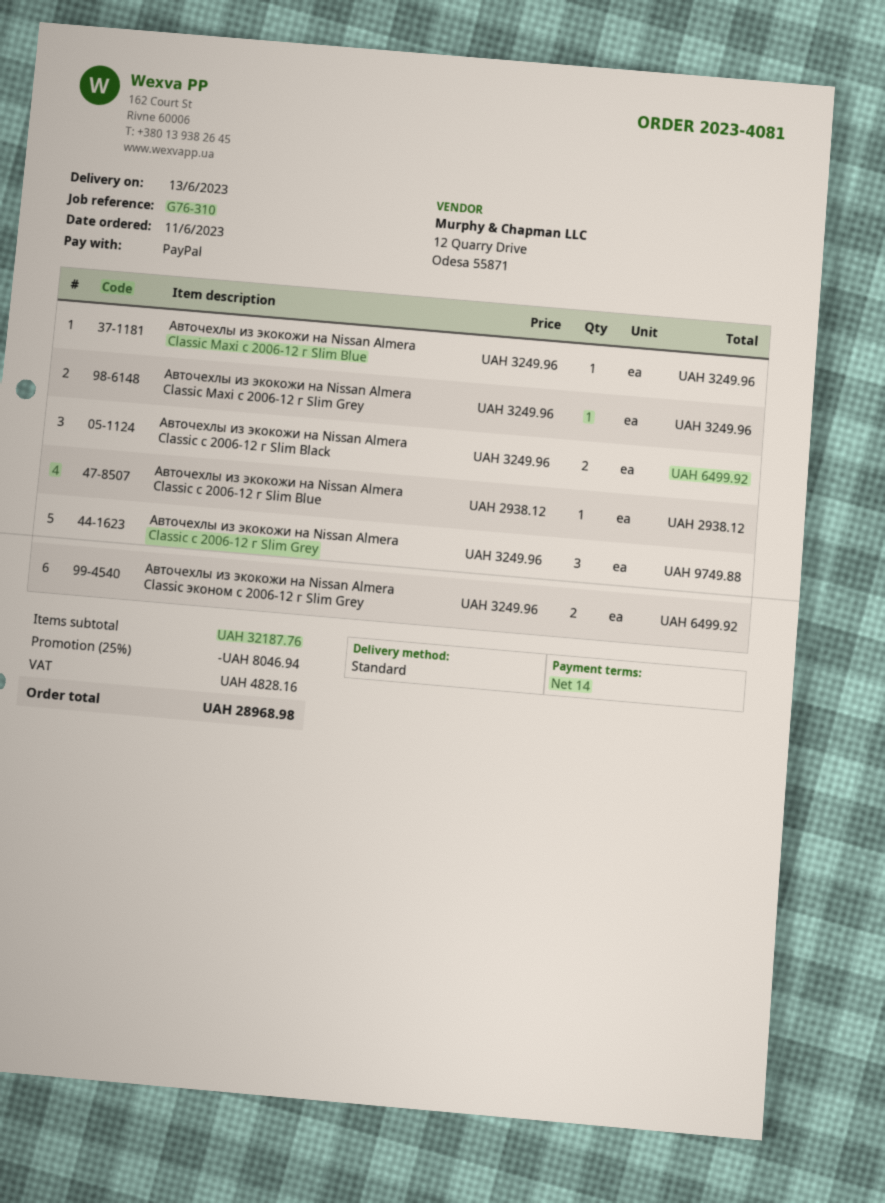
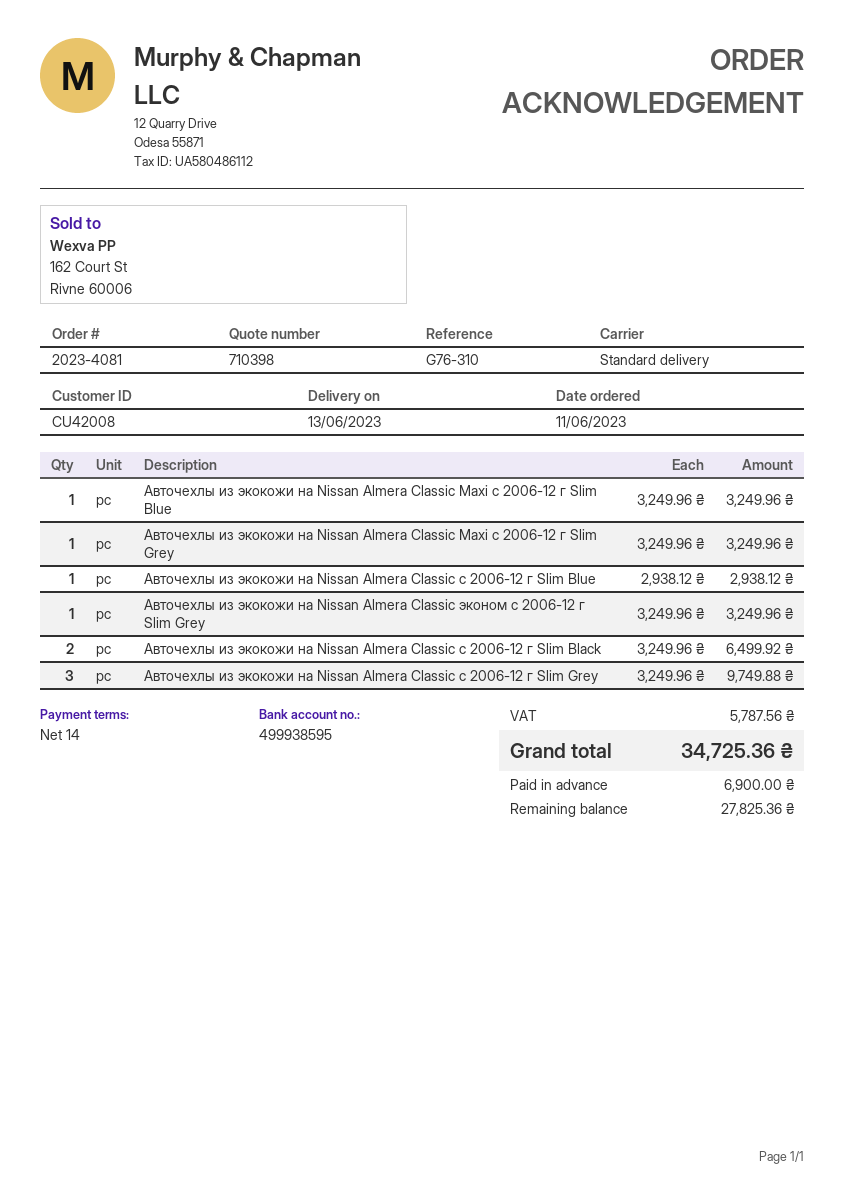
Авточехлы из экокожи на Nissan Almera Classic эконом с 2006-12 г Slim Grey: 2 x 3249.96 = 6499.92 -> 1 x 3249.96 = 3249.96
discount: 25% = 8046.94 -> none
tax: 4828.16 -> 5787.56
total: 28968.98 -> 34725.36

